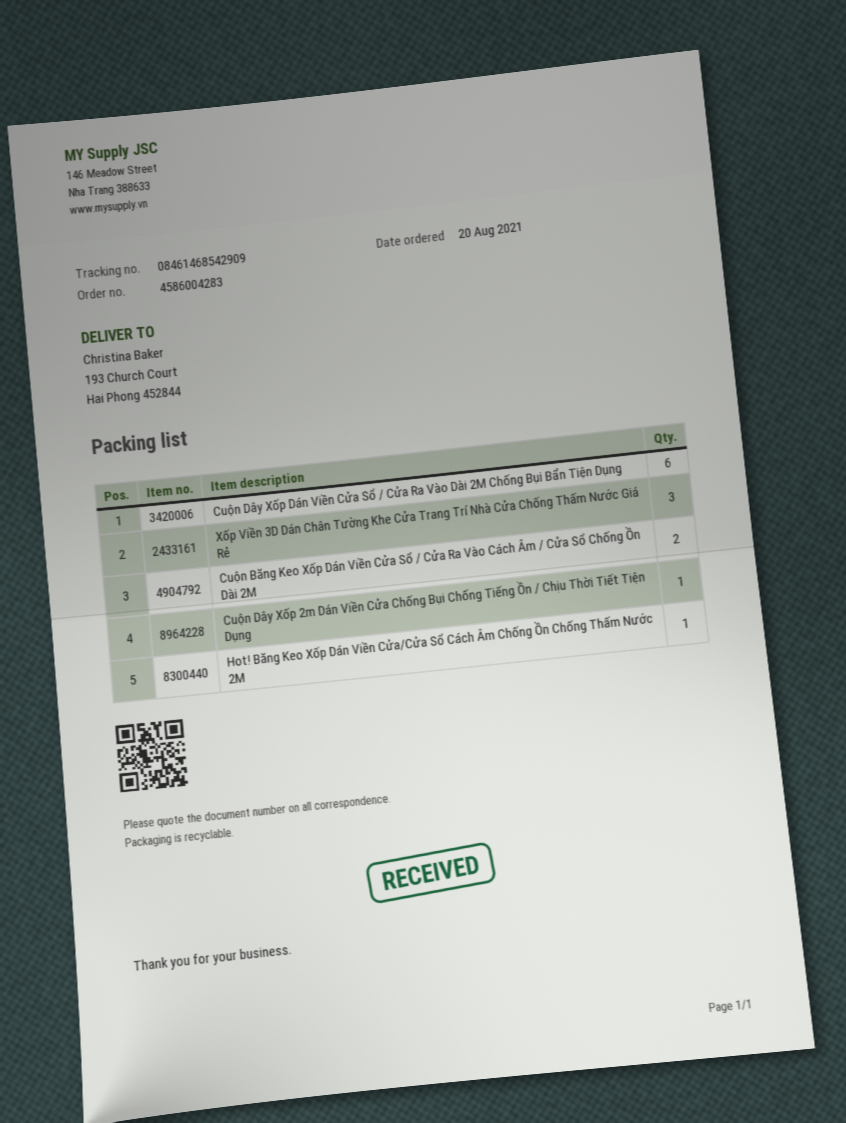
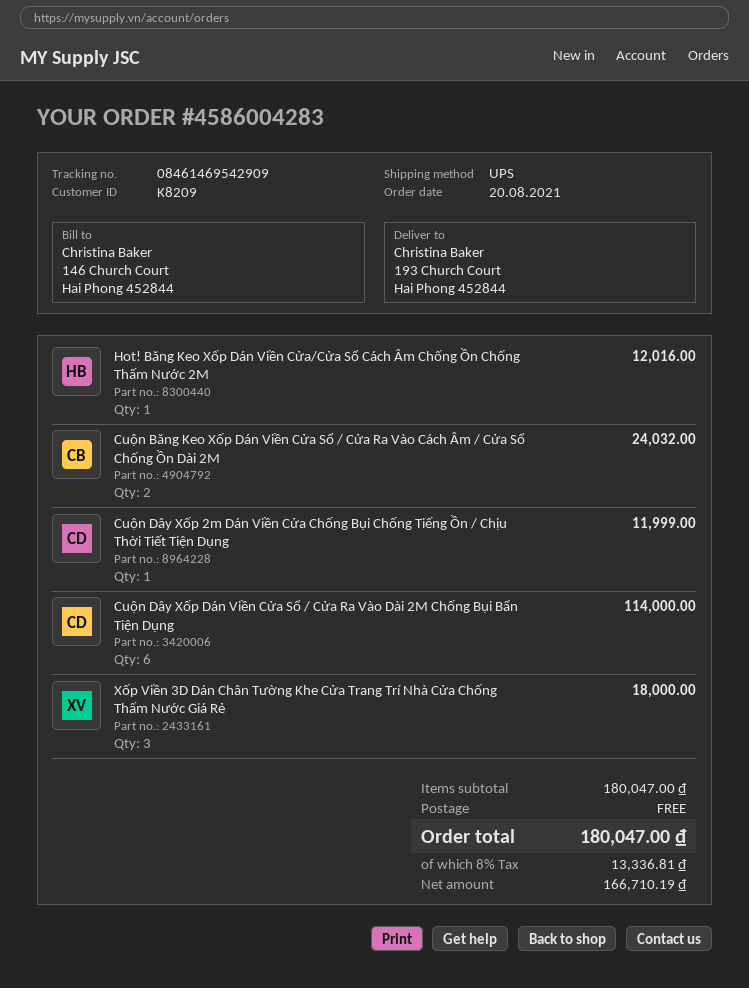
tracking number: 08461468542909 -> 08461469542909

